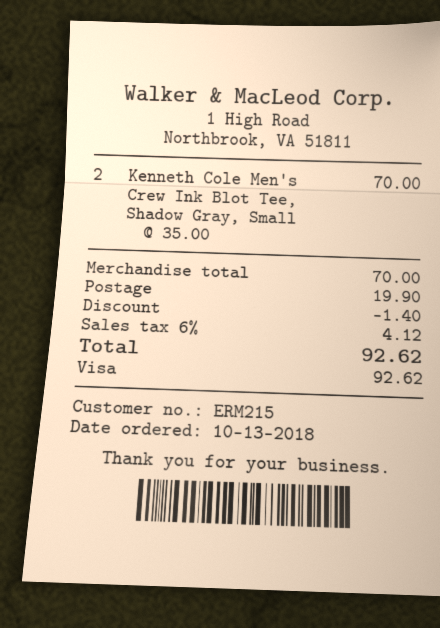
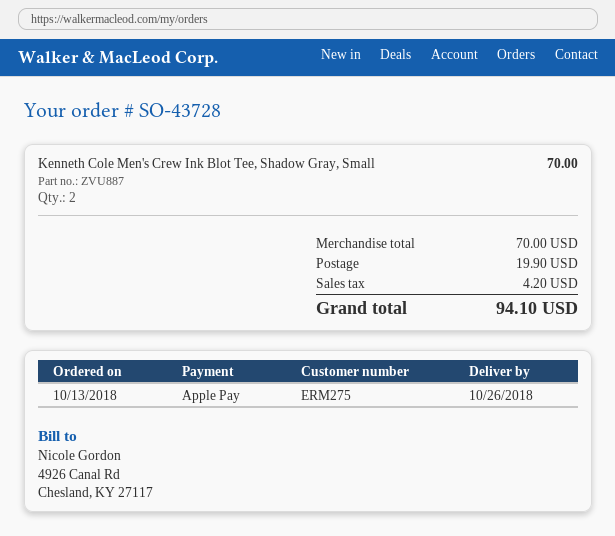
customer number: ERM215 -> ERM275
payment method: Visa -> Apple Pay
discount: 1.40 -> none
tax: 4.12 -> 4.20
total: 92.62 -> 94.10

